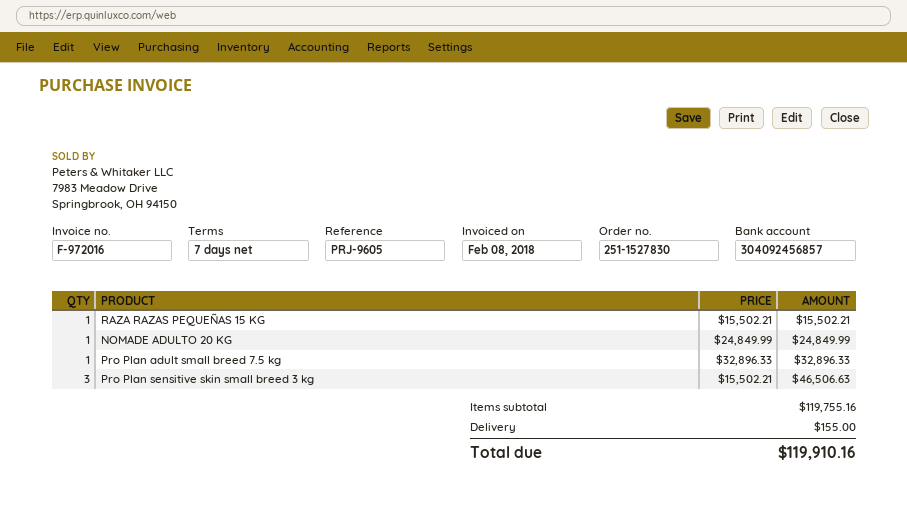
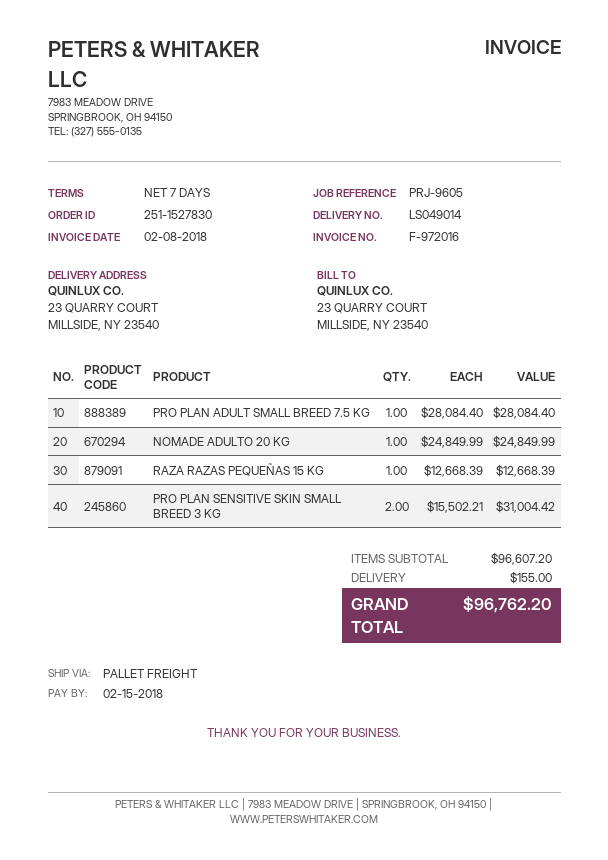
RAZA RAZAS PEQUEÑAS 15 KG: 1 x 15502.21 = 15502.21 -> 1 x 12668.39 = 12668.39
Pro Plan adult small breed 7.5 kg: 1 x 32896.33 = 32896.33 -> 1 x 28084.40 = 28084.40
Pro Plan sensitive skin small breed 3 kg: 3 x 15502.21 = 46506.63 -> 2 x 15502.21 = 31004.42
subtotal: 119755.16 -> 96607.20
total: 119910.16 -> 96762.20

